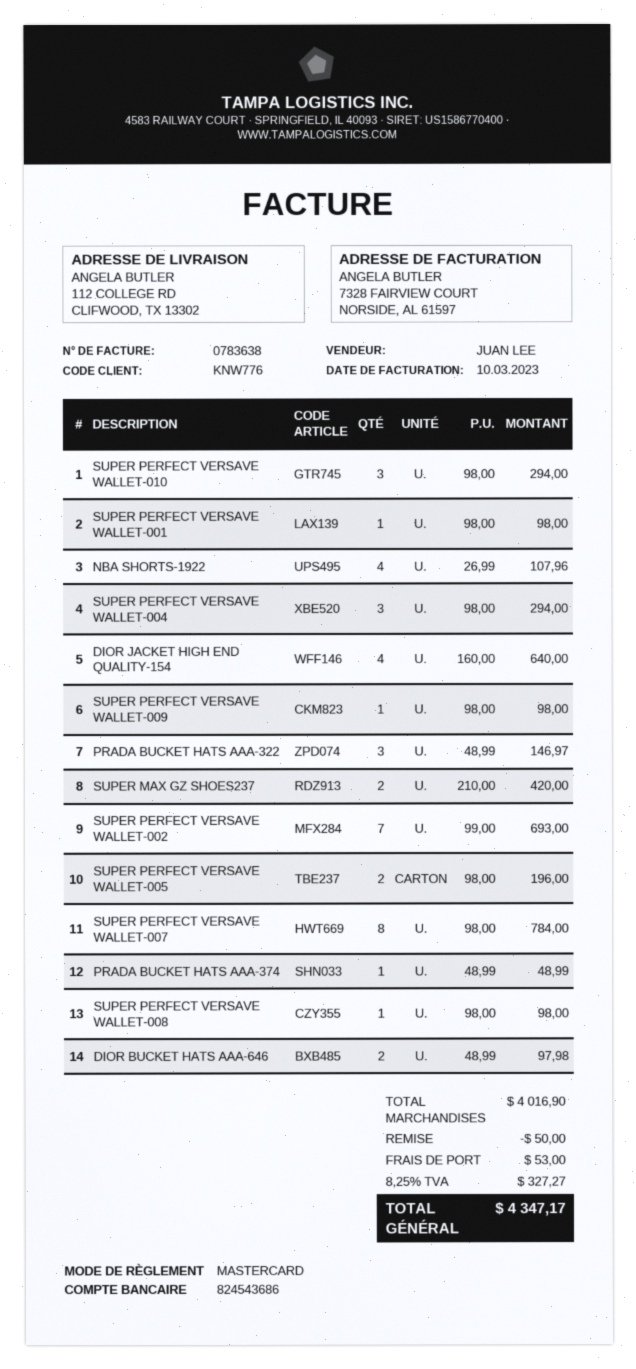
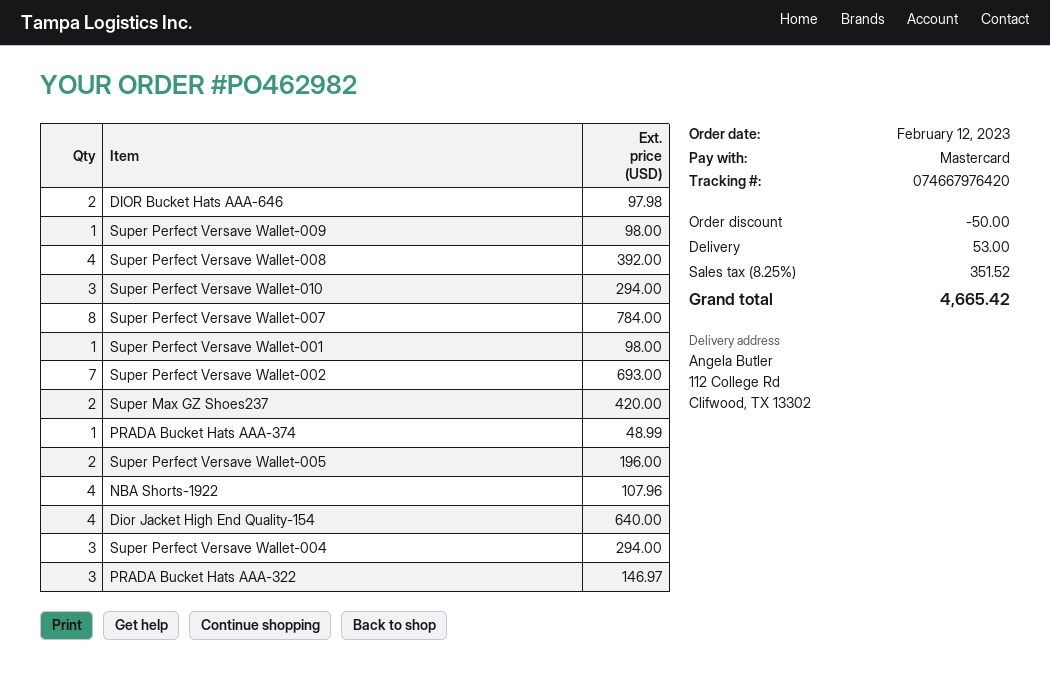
SUPER PERFECT VERSAVE WALLET-008: 1 for 98.00 -> 4 for 392.00
tax: 8.25% = 327.27 -> 8.25% = 351.52
total: 4347.17 -> 4665.42

